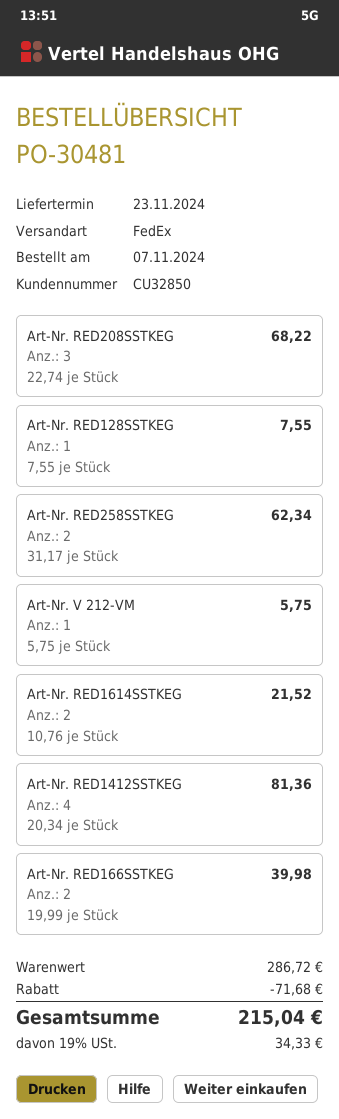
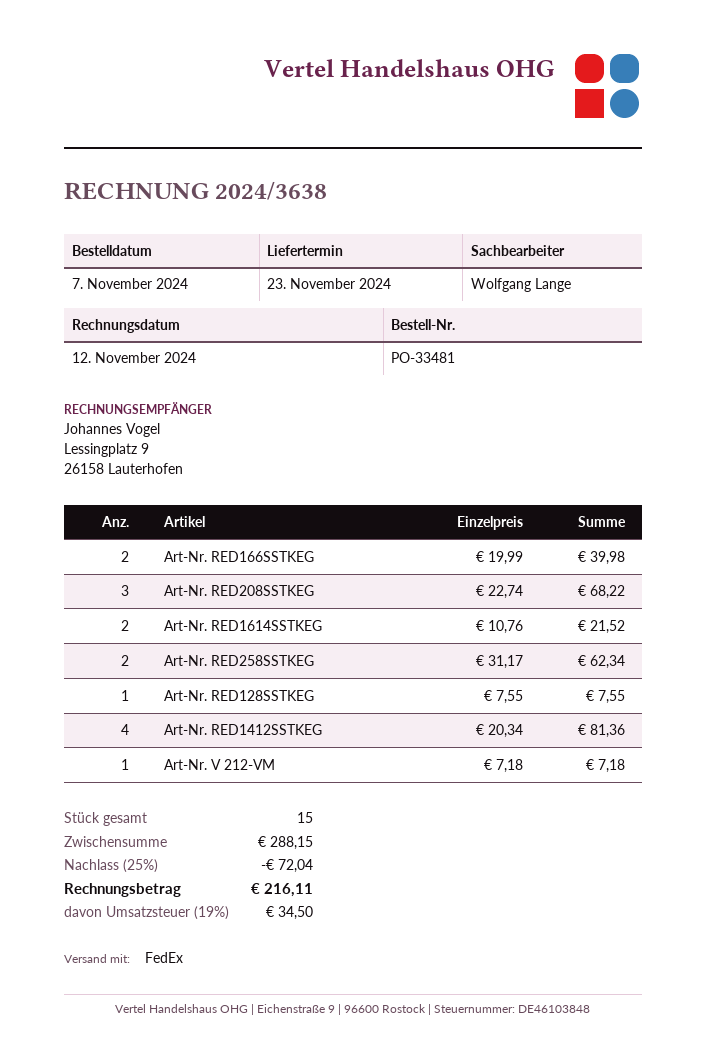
order number: PO-30481 -> PO-33481
Art-Nr. V 212-VM: 1 x 5.75 = 5.75 -> 1 x 7.18 = 7.18
subtotal: 286.72 -> 288.15
discount: 71.68 -> 72.04
tax: 19% = 34.33 -> 19% = 34.50
total: 215.04 -> 216.11

